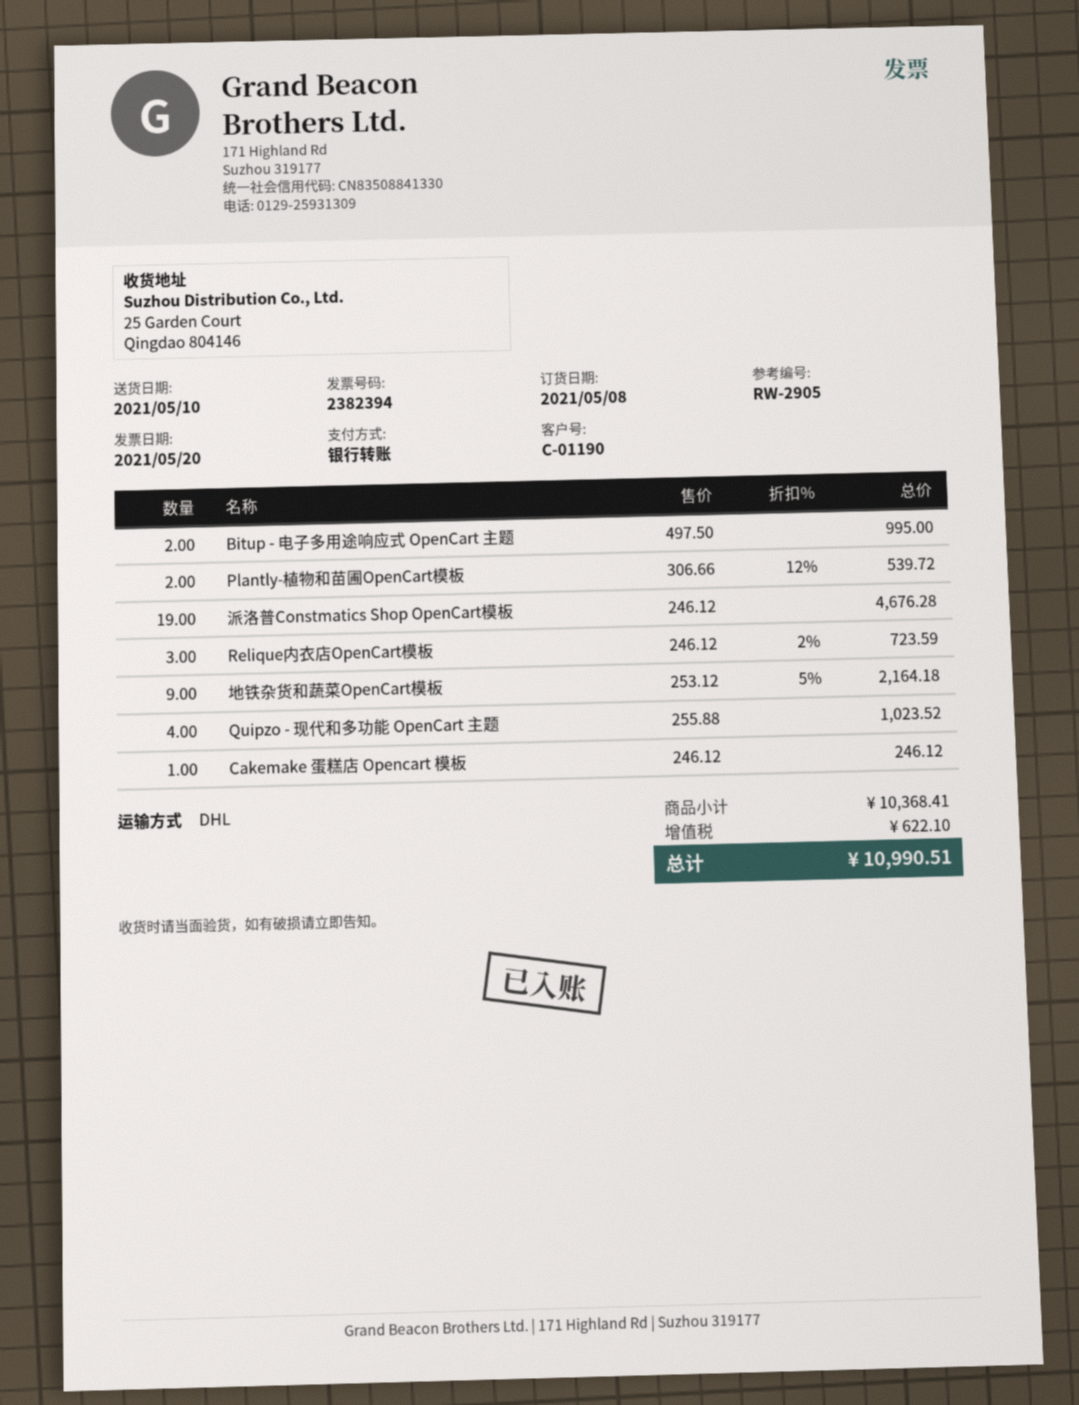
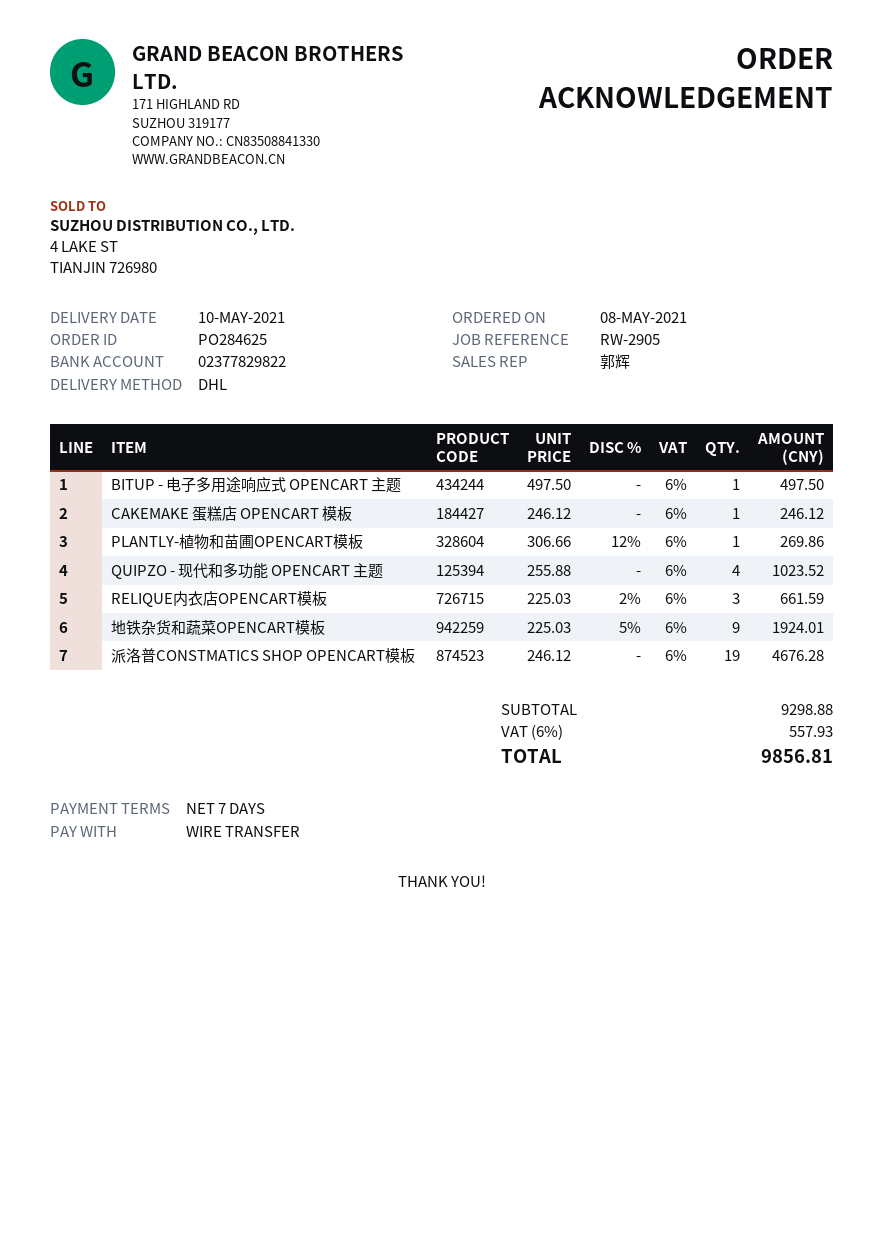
Bitup - 电子多用途响应式 OpenCart 主题: 2 x 497.50 = 995.00 -> 1 x 497.50 = 497.50
Plantly-植物和苗圃OpenCart模板: 2 x 306.66 - 12% = 539.72 -> 1 x 306.66 - 12% = 269.86
Relique内衣店OpenCart模板: 3 x 246.12 - 2% = 723.59 -> 3 x 225.03 - 2% = 661.59
地铁杂货和蔬菜OpenCart模板: 9 x 253.12 - 5% = 2164.18 -> 9 x 225.03 - 5% = 1924.01
subtotal: 10368.41 -> 9298.88
tax: 622.10 -> 557.93
total: 10990.51 -> 9856.81

